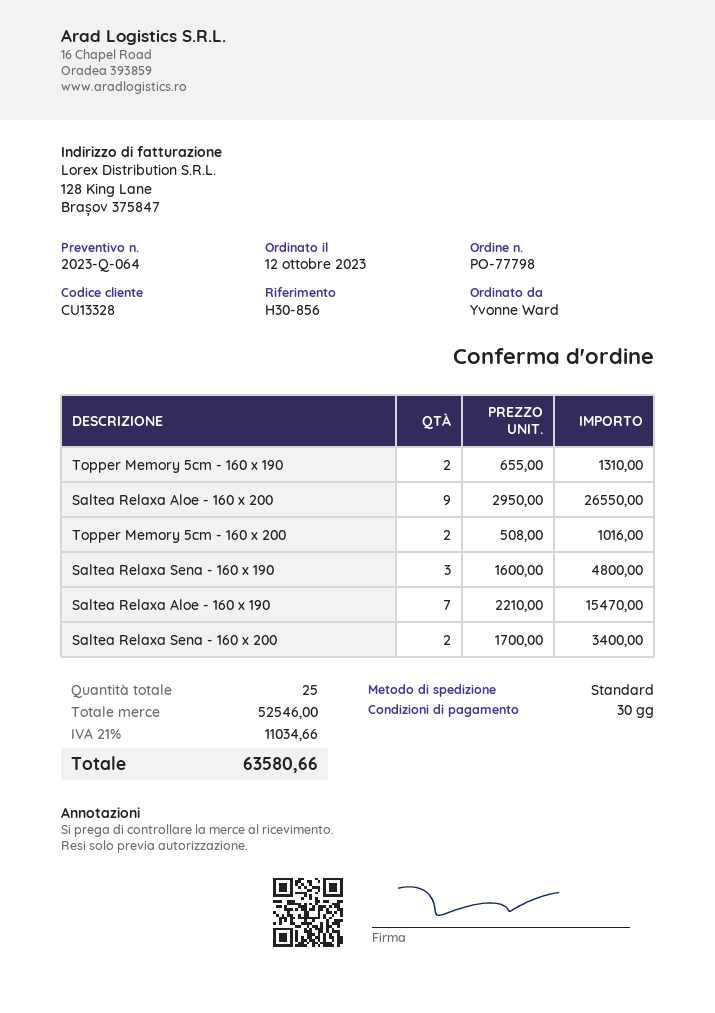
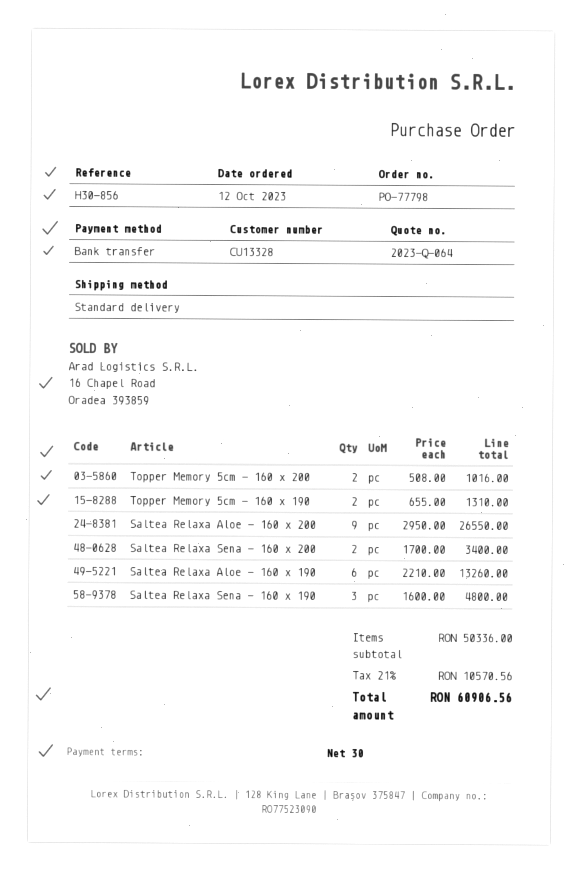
Saltea Relaxa Aloe - 160 x 190: 7 x 2210.00 = 15470.00 -> 6 x 2210.00 = 13260.00
subtotal: 52546.00 -> 50336.00
tax: 21% = 11034.66 -> 21% = 10570.56
total: 63580.66 -> 60906.56

